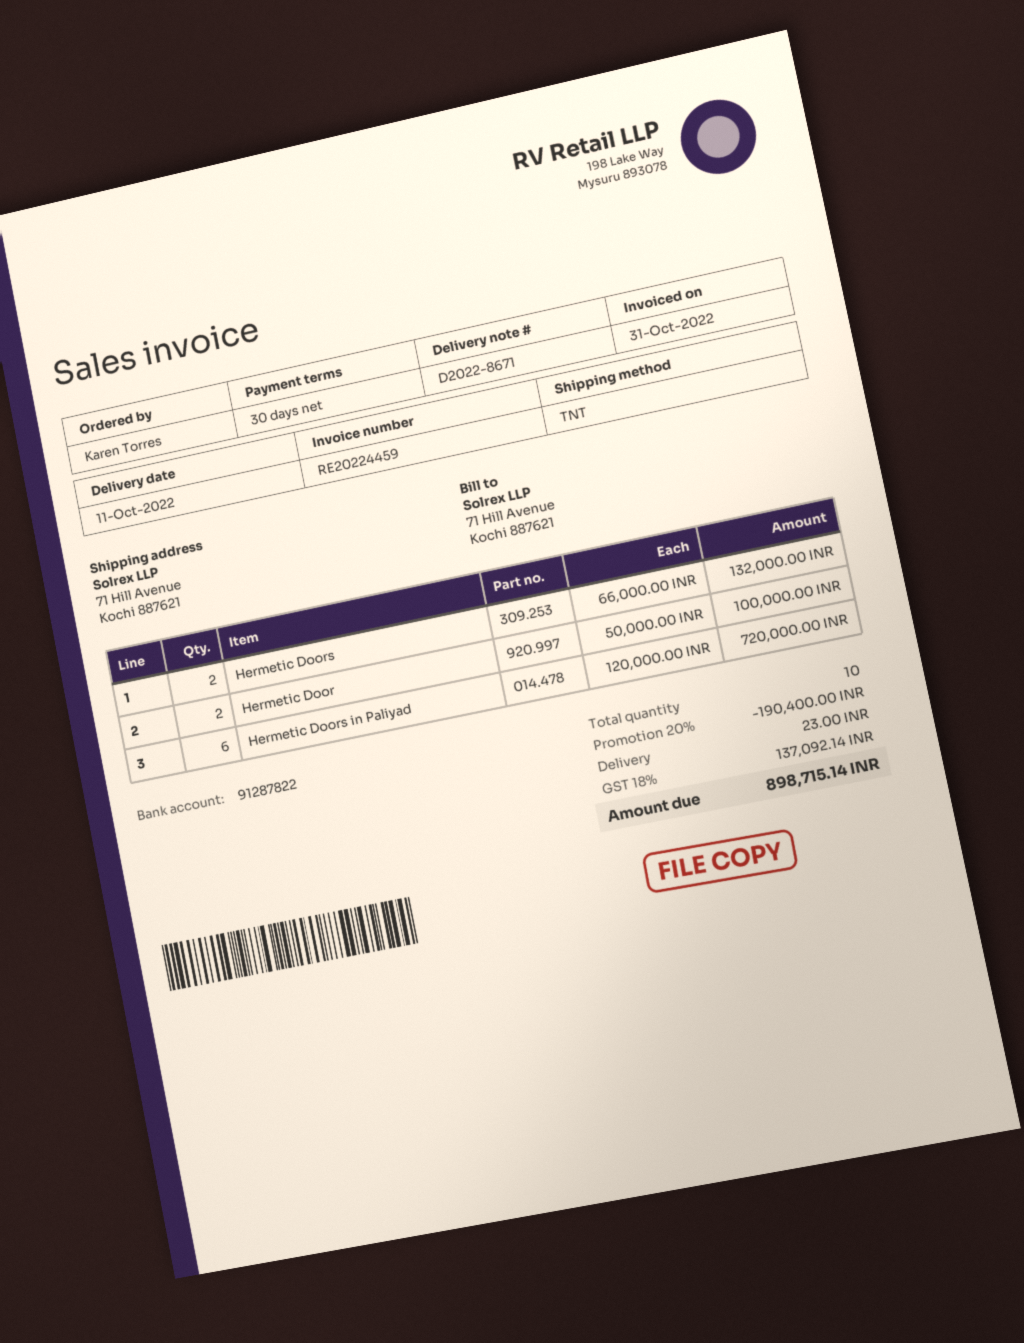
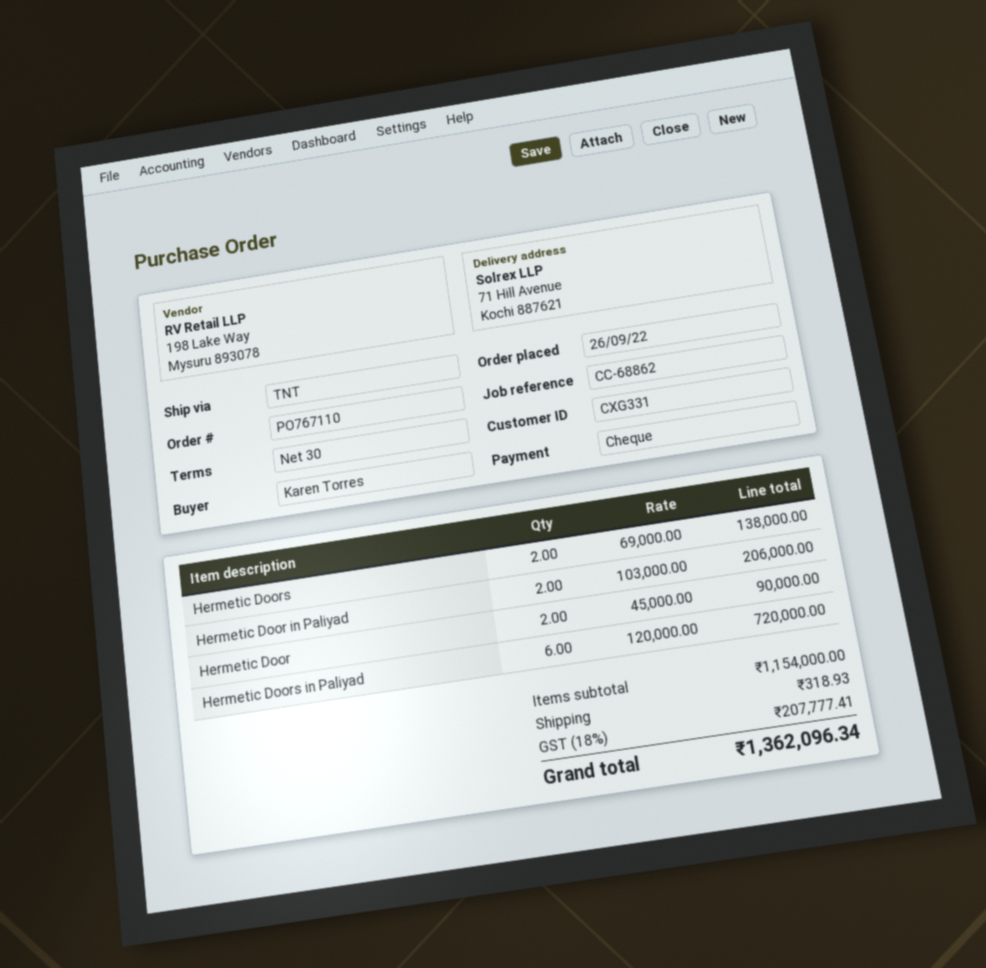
Hermetic Doors: 2 x 66000.00 = 132000.00 -> 2 x 69000.00 = 138000.00
Hermetic Door: 2 x 50000.00 = 100000.00 -> 2 x 45000.00 = 90000.00
Hermetic Door in Paliyad: none -> 2 x 103000.00 = 206000.00
discount: 20% = 190400.00 -> none
shipping: 23.00 -> 318.93
tax: 18% = 137092.14 -> 18% = 207777.41
total: 898715.14 -> 1362096.34

